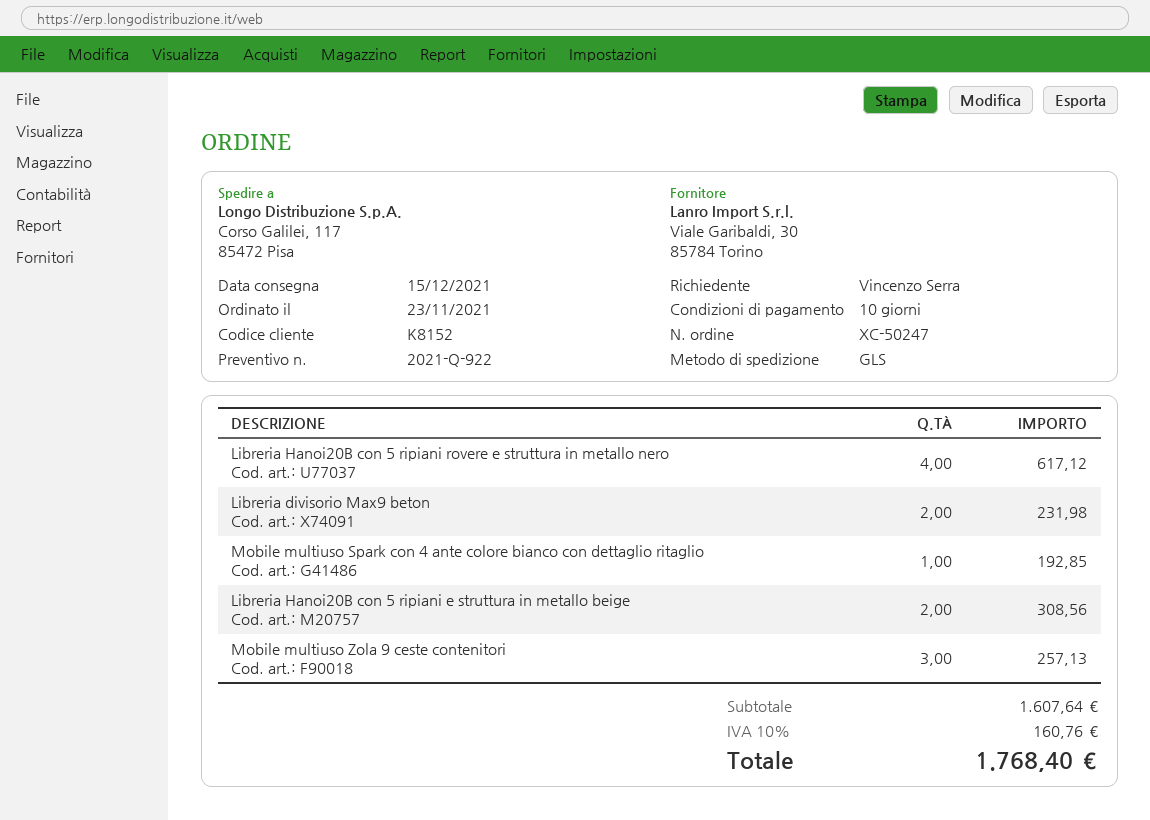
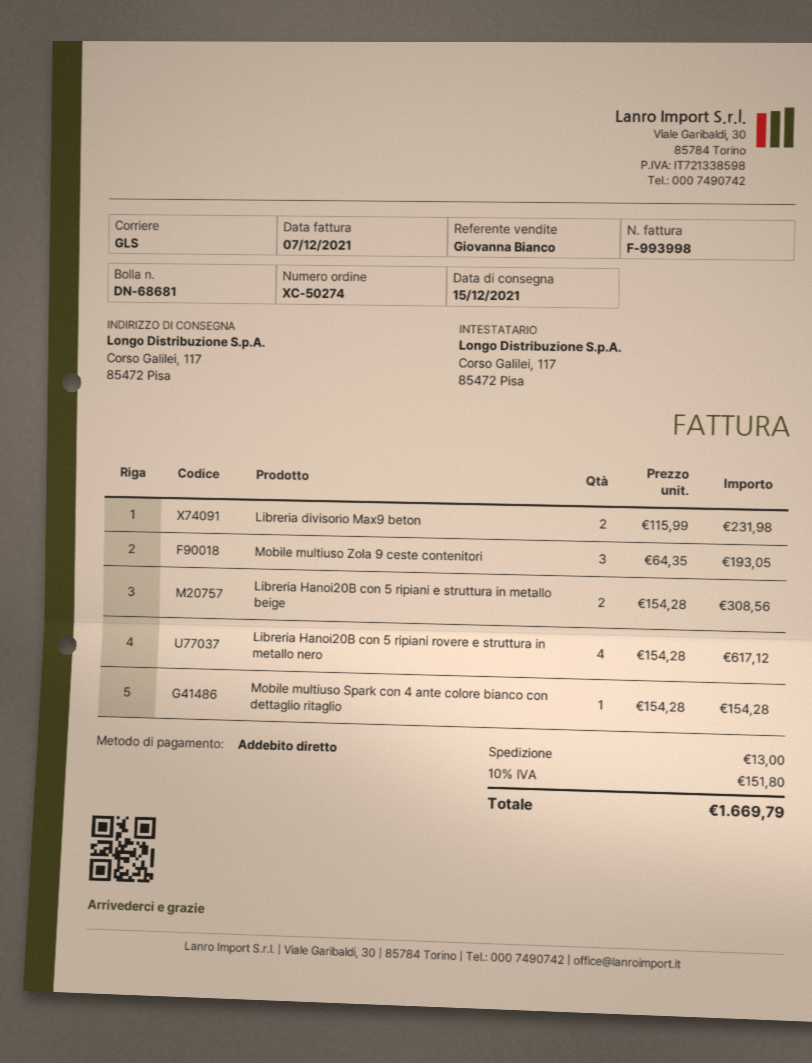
order number: XC-50247 -> XC-50274
Mobile multiuso Spark con 4 ante colore bianco con dettaglio ritaglio: 1 for 192.85 -> 1 for 154.28
Mobile multiuso Zola 9 ceste contenitori: 3 for 257.13 -> 3 for 193.05
shipping: none -> 13.00
tax: 10% = 160.76 -> 10% = 151.80
total: 1768.40 -> 1669.79

